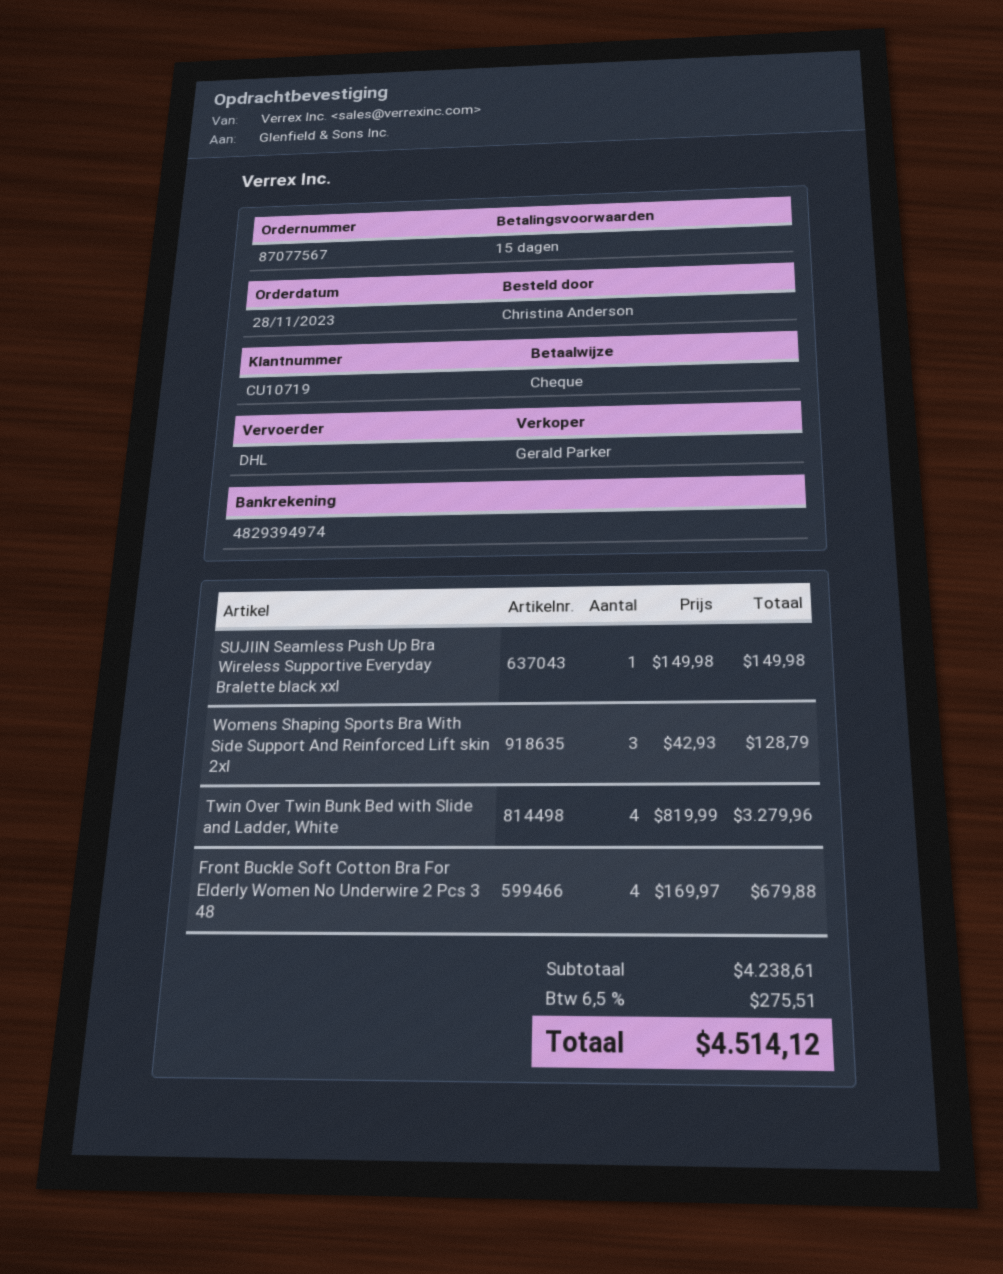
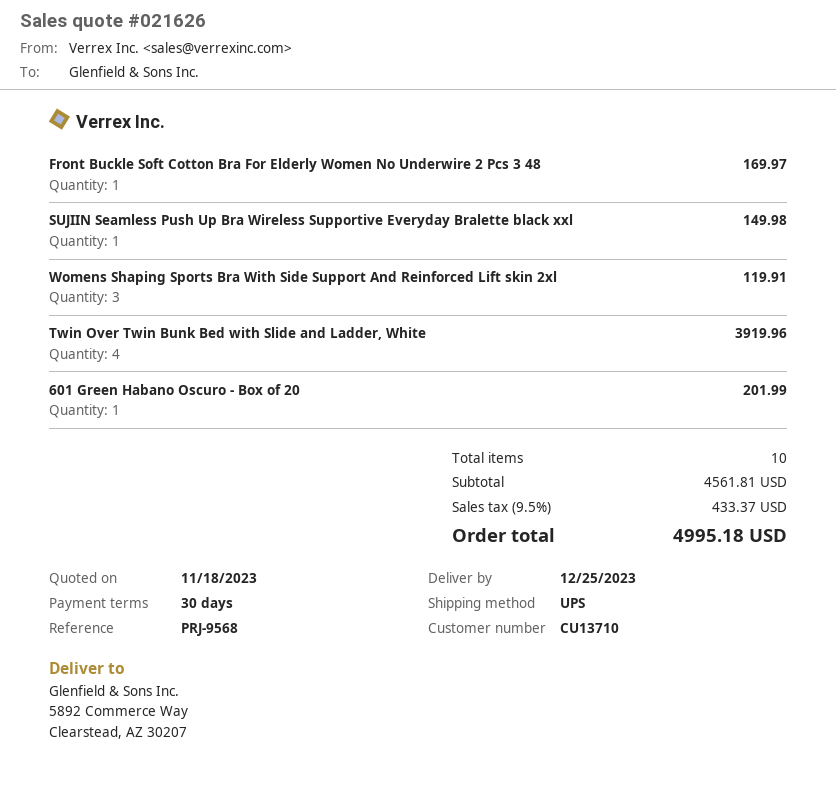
payment terms: 15 days -> 30 days
customer number: CU10719 -> CU13710
shipping method: DHL -> UPS
Womens Shaping Sports Bra With Side Support And Reinforced Lift skin 2xl: 3 for 128.79 -> 3 for 119.91
Twin Over Twin Bunk Bed with Slide and Ladder, White: 4 for 3279.96 -> 4 for 3919.96
Front Buckle Soft Cotton Bra For Elderly Women No Underwire 2 Pcs 3 48: 4 for 679.88 -> 1 for 169.97
601 Green Habano Oscuro - Box of 20: none -> 1 for 201.99
subtotal: 4238.61 -> 4561.81
tax: 6.5% = 275.51 -> 9.5% = 433.37
total: 4514.12 -> 4995.18

